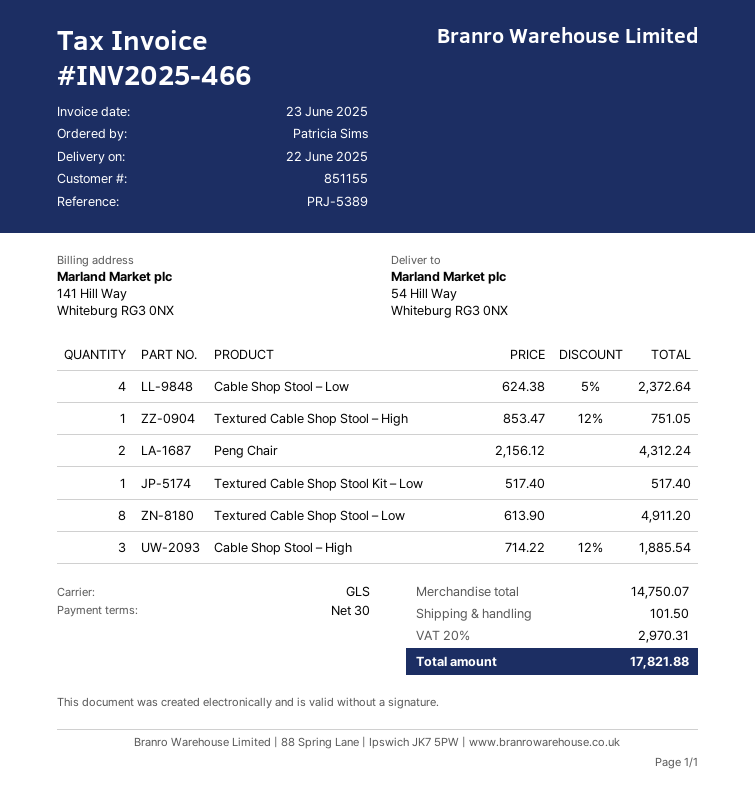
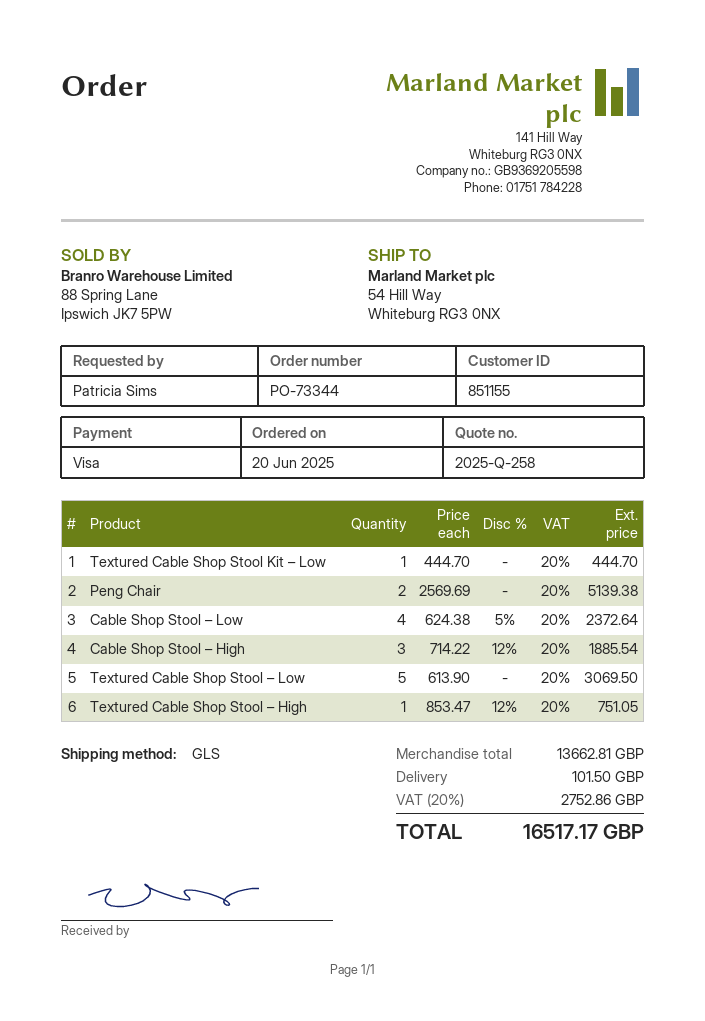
Peng Chair: 2 x 2156.12 = 4312.24 -> 2 x 2569.69 = 5139.38
Textured Cable Shop Stool Kit – Low: 1 x 517.40 = 517.40 -> 1 x 444.70 = 444.70
Textured Cable Shop Stool – Low: 8 x 613.90 = 4911.20 -> 5 x 613.90 = 3069.50
subtotal: 14750.07 -> 13662.81
tax: 20% = 2970.31 -> 20% = 2752.86
total: 17821.88 -> 16517.17

